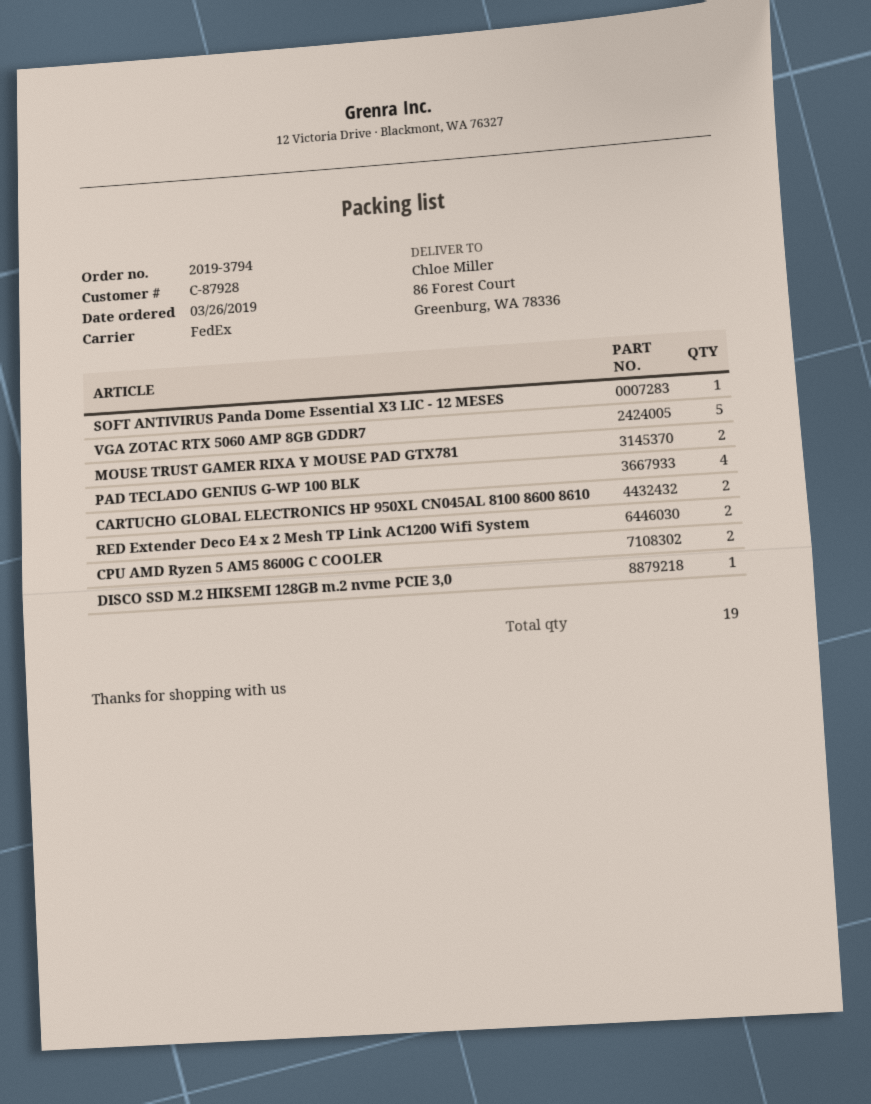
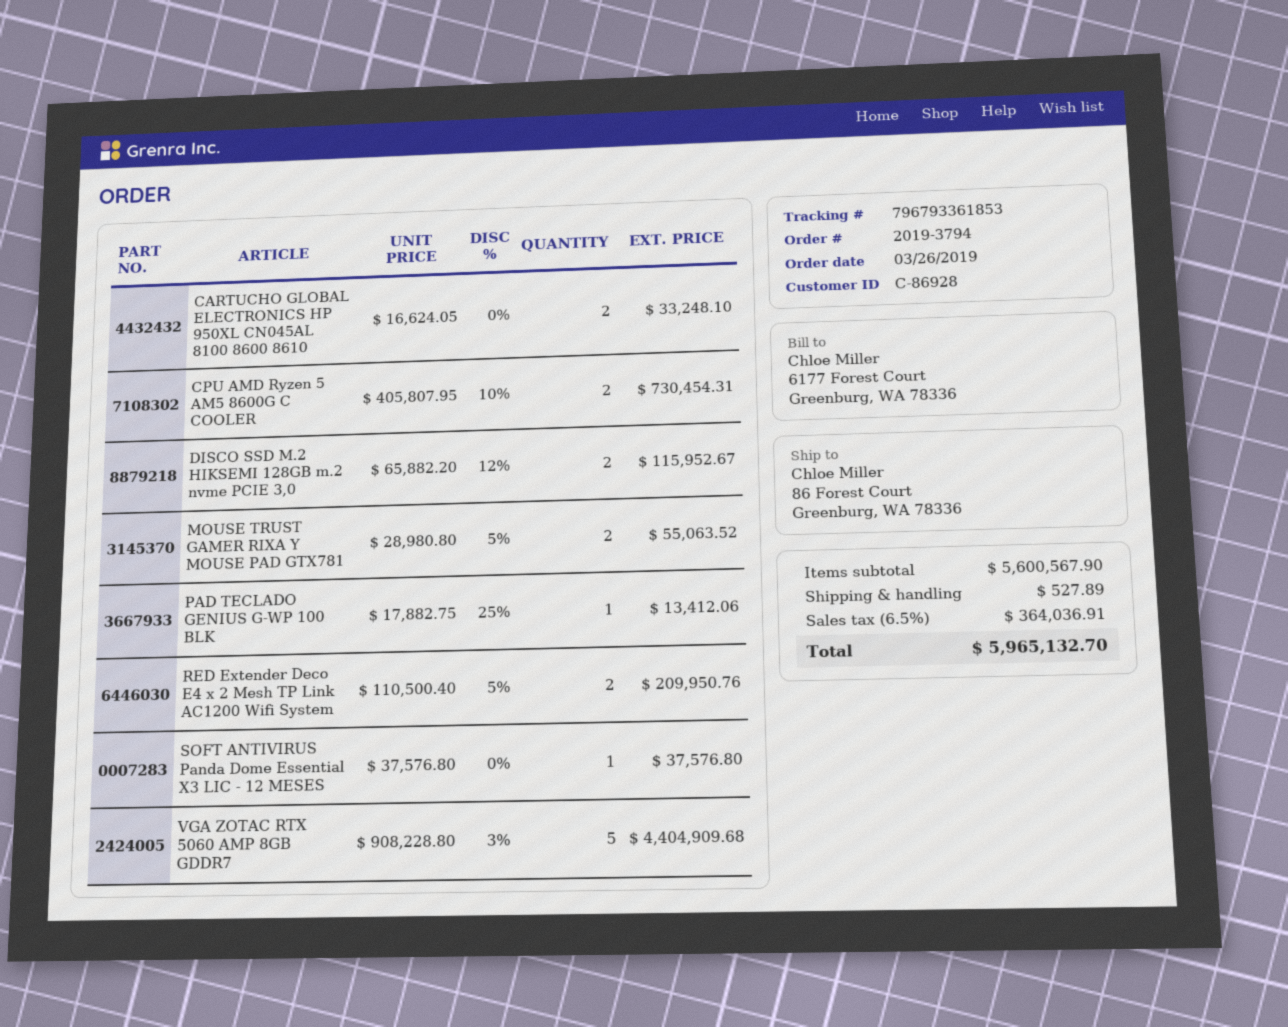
customer number: C-87928 -> C-86928
PAD TECLADO GENIUS G-WP 100 BLK: 4 -> 1
DISCO SSD M.2 HIKSEMI 128GB m.2 nvme PCIE 3,0: 1 -> 2

